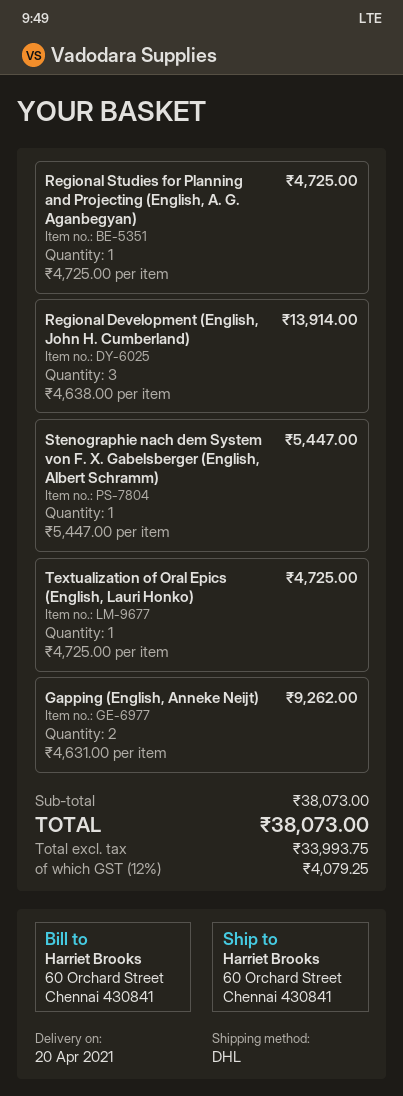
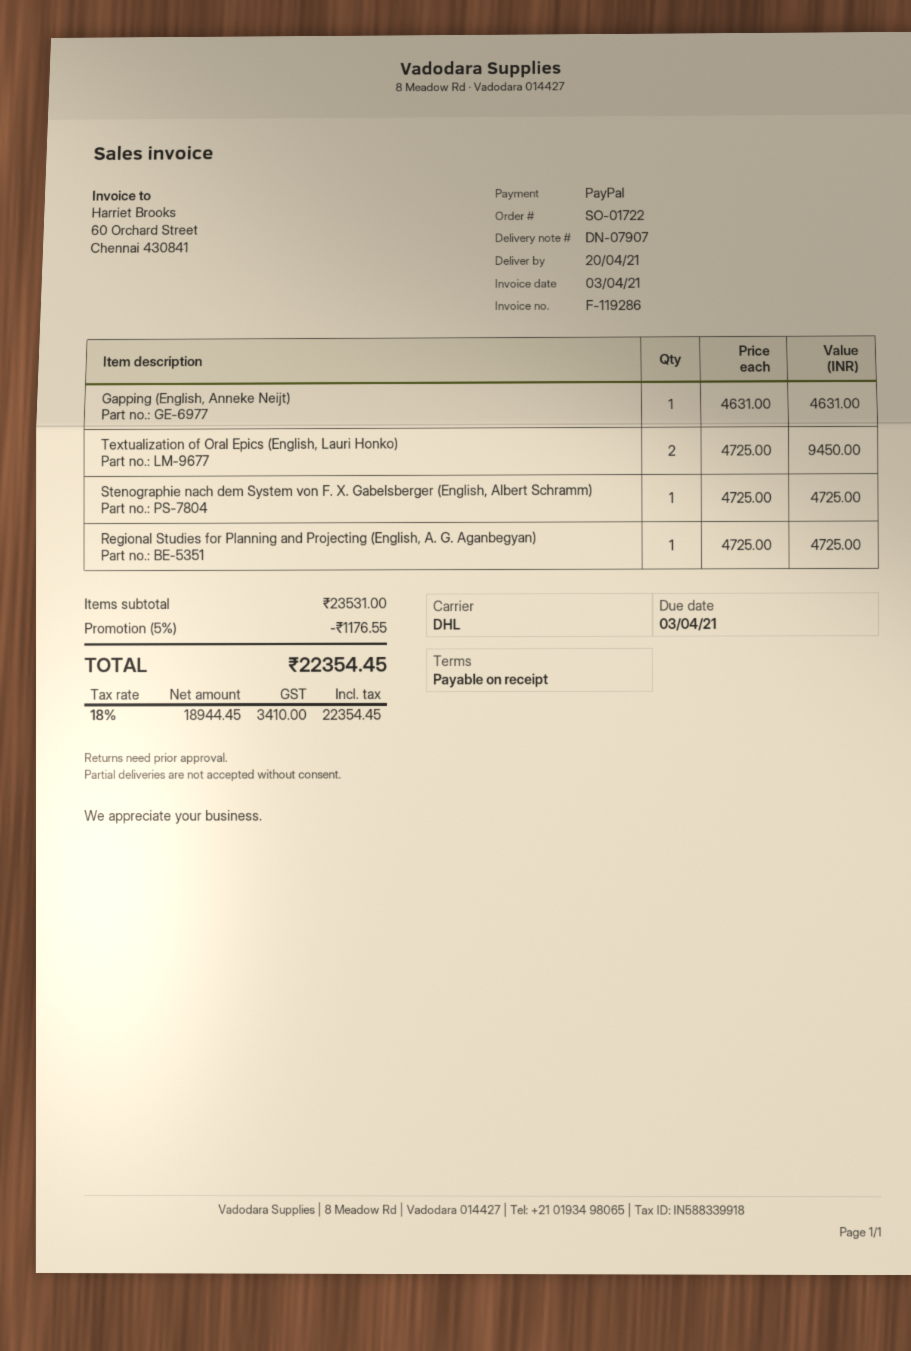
Regional Development (English, John H. Cumberland): 3 x 4638.00 = 13914.00 -> none
Stenographie nach dem System von F. X. Gabelsberger (English, Albert Schramm): 1 x 5447.00 = 5447.00 -> 1 x 4725.00 = 4725.00
Textualization of Oral Epics (English, Lauri Honko): 1 x 4725.00 = 4725.00 -> 2 x 4725.00 = 9450.00
Gapping (English, Anneke Neijt): 2 x 4631.00 = 9262.00 -> 1 x 4631.00 = 4631.00
subtotal: 38073.00 -> 23531.00
discount: none -> 5% = 1176.55
net: 33993.75 -> 18944.45
tax: 12% = 4079.25 -> 18% = 3410.00
total: 38073.00 -> 22354.45

